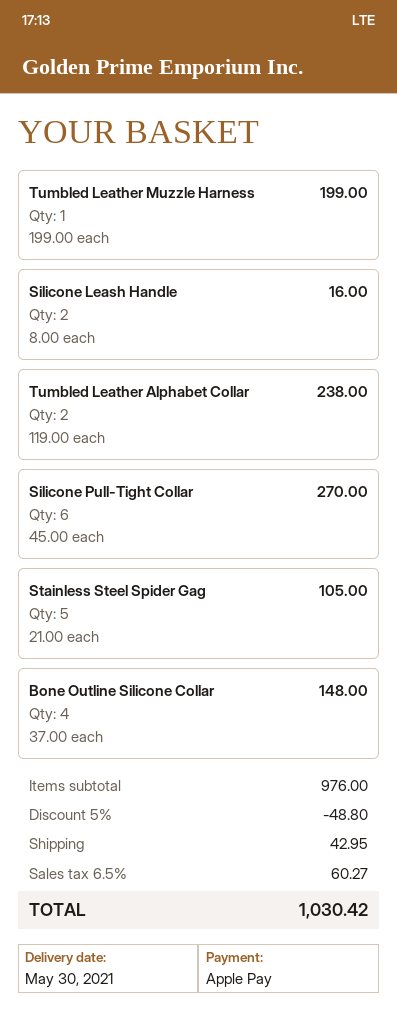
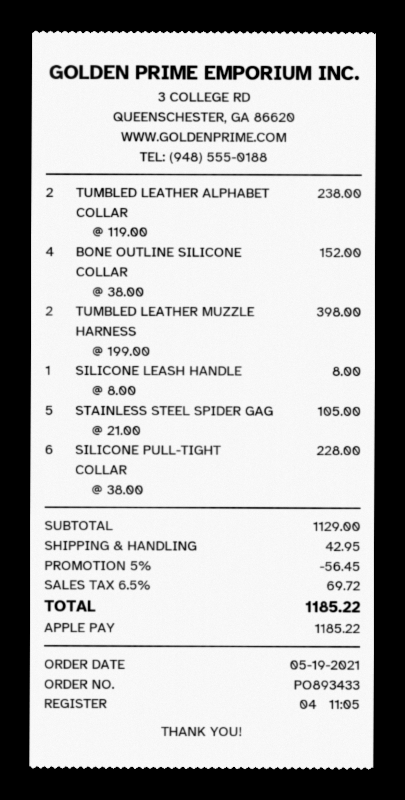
Tumbled Leather Muzzle Harness: 1 x 199.00 = 199.00 -> 2 x 199.00 = 398.00
Silicone Leash Handle: 2 x 8.00 = 16.00 -> 1 x 8.00 = 8.00
Silicone Pull-Tight Collar: 6 x 45.00 = 270.00 -> 6 x 38.00 = 228.00
Bone Outline Silicone Collar: 4 x 37.00 = 148.00 -> 4 x 38.00 = 152.00
subtotal: 976.00 -> 1129.00
discount: 5% = 48.80 -> 5% = 56.45
tax: 6.5% = 60.27 -> 6.5% = 69.72
total: 1030.42 -> 1185.22

